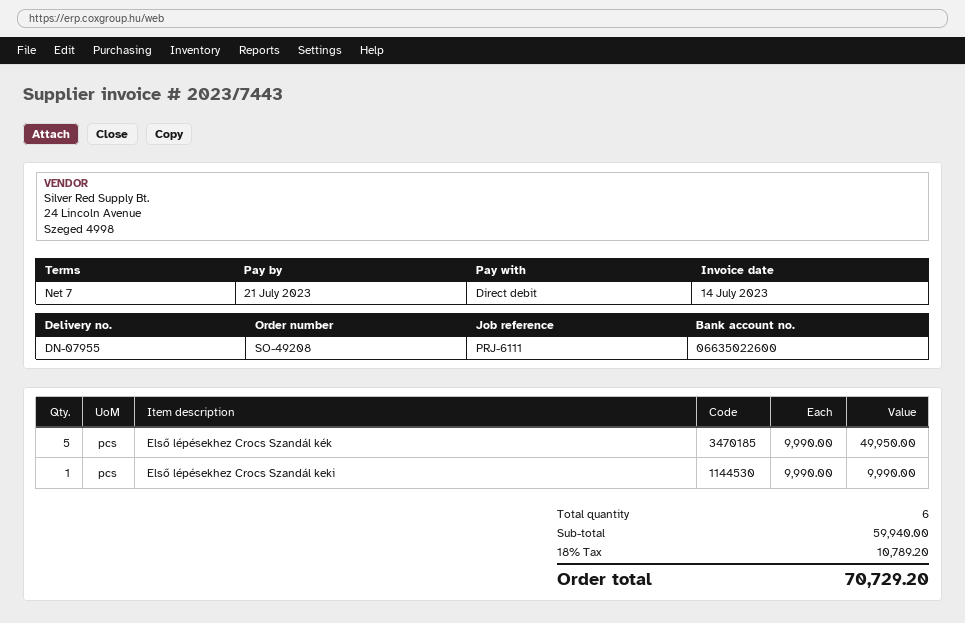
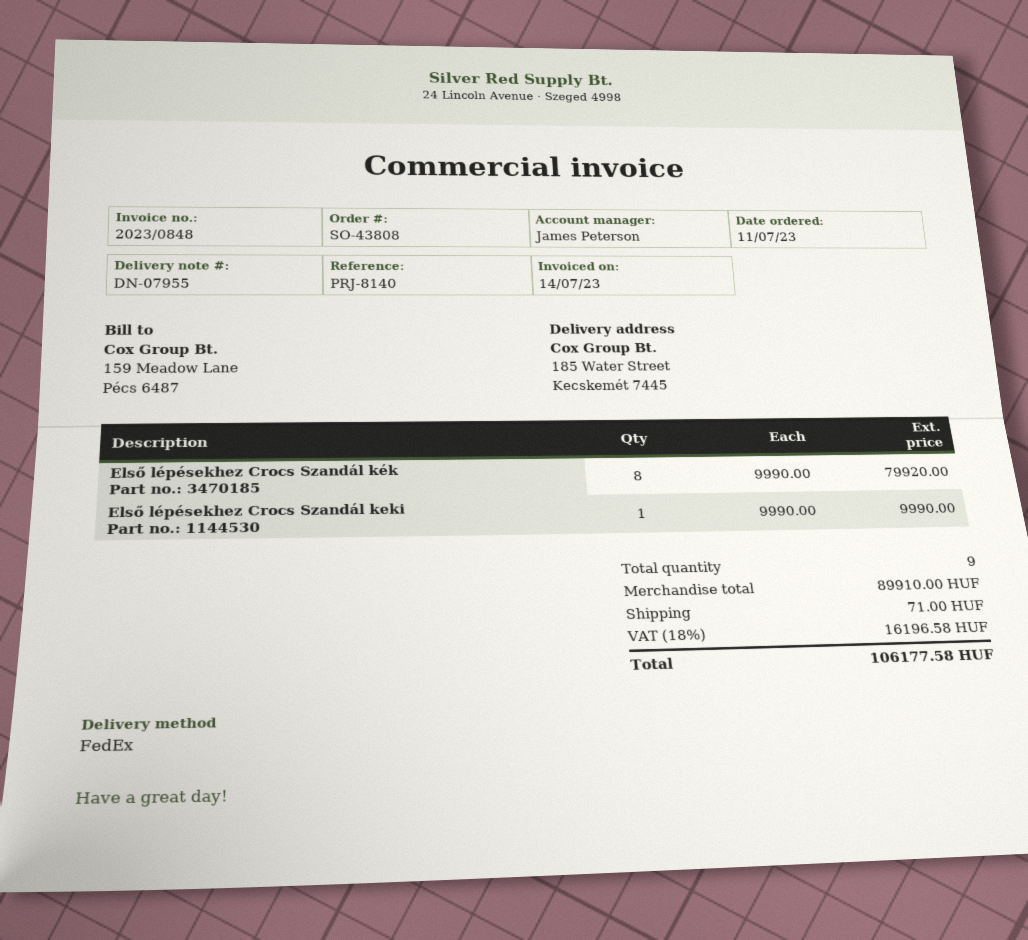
order number: SO-49208 -> SO-43808
invoice number: 2023/7443 -> 2023/0848
reference: PRJ-6111 -> PRJ-8140
Első lépésekhez Crocs Szandál kék: 5 x 9990.00 = 49950.00 -> 8 x 9990.00 = 79920.00
total quantity: 6 -> 9
subtotal: 59940.00 -> 89910.00
shipping: none -> 71.00
tax: 18% = 10789.20 -> 18% = 16196.58
total: 70729.20 -> 106177.58

